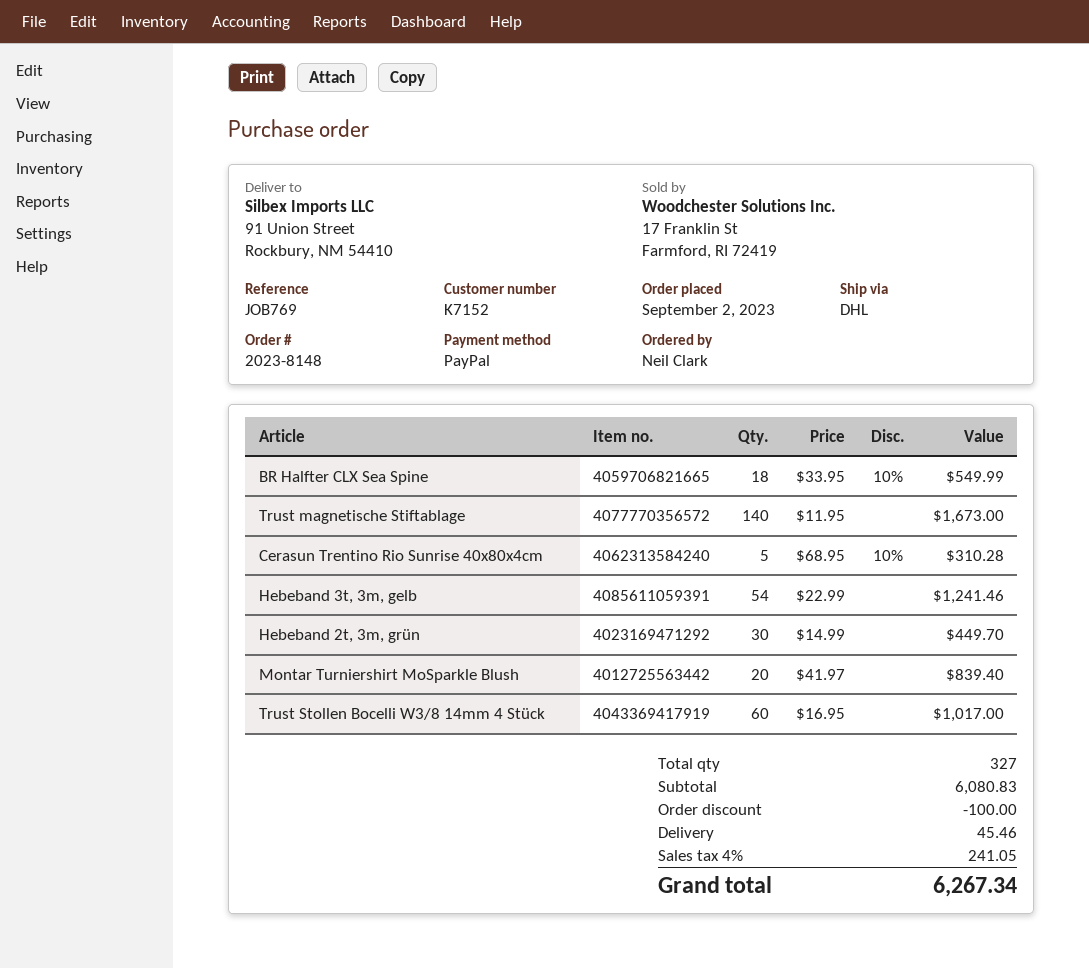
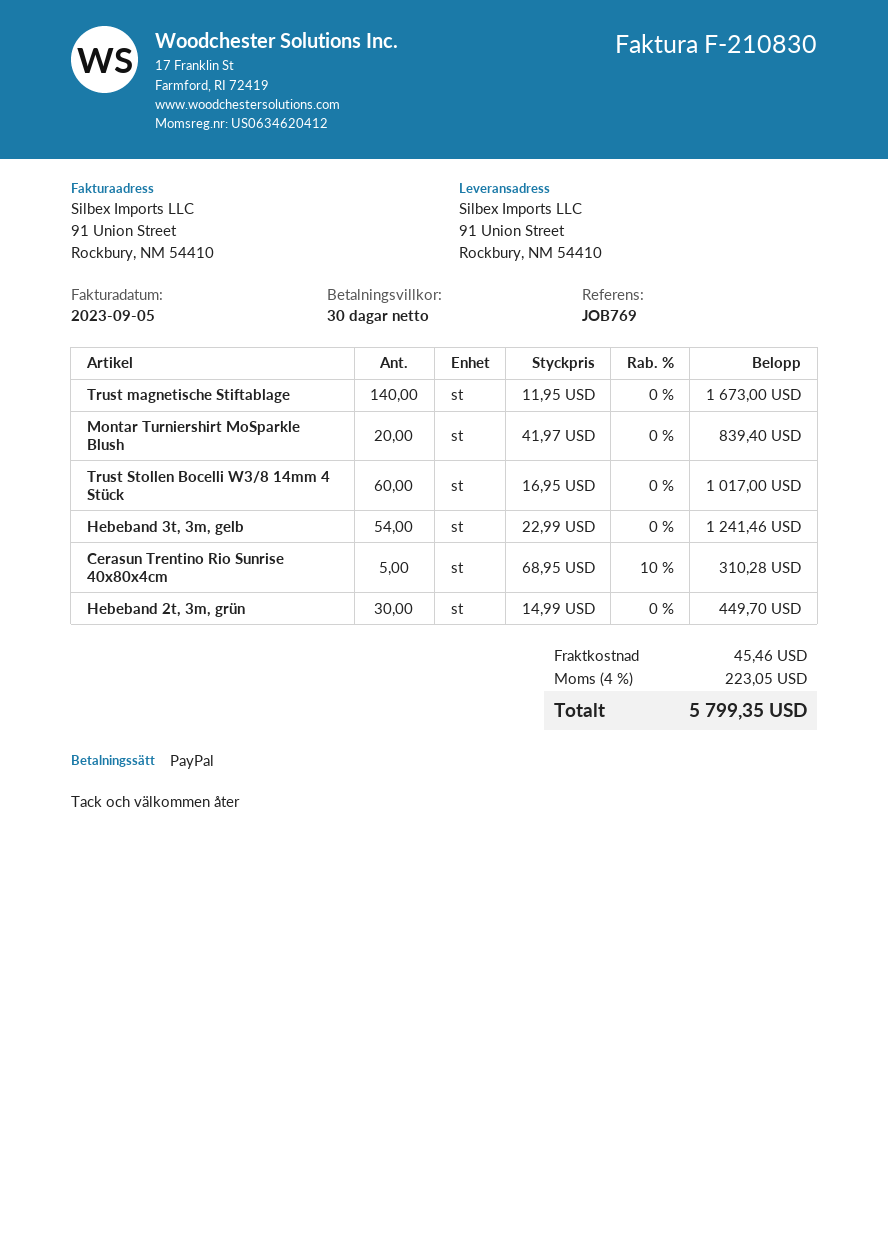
BR Halfter CLX Sea Spine: 18 x 33.95 - 10% = 549.99 -> none
discount: 100.00 -> none
tax: 4% = 241.05 -> 4% = 223.05
total: 6267.34 -> 5799.35

